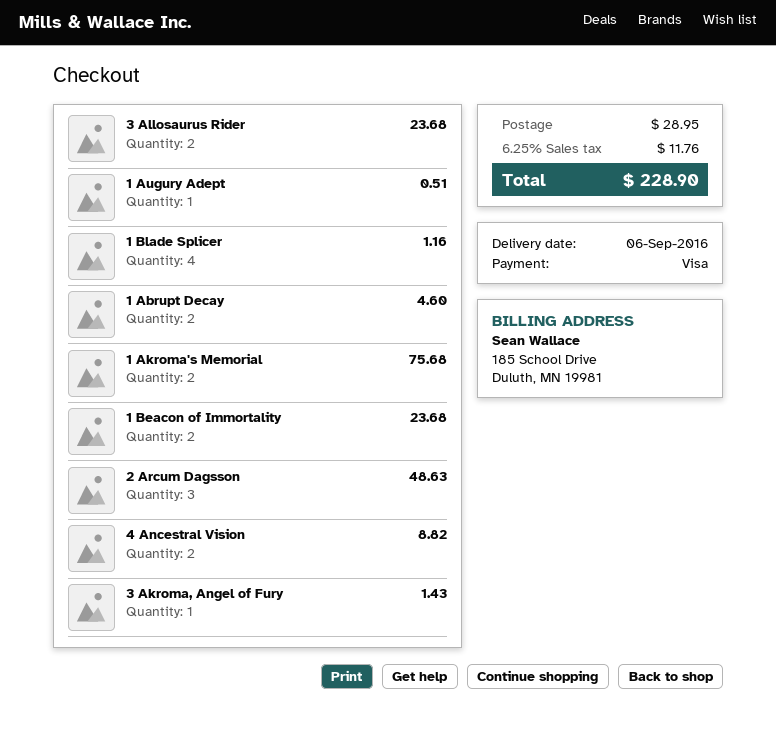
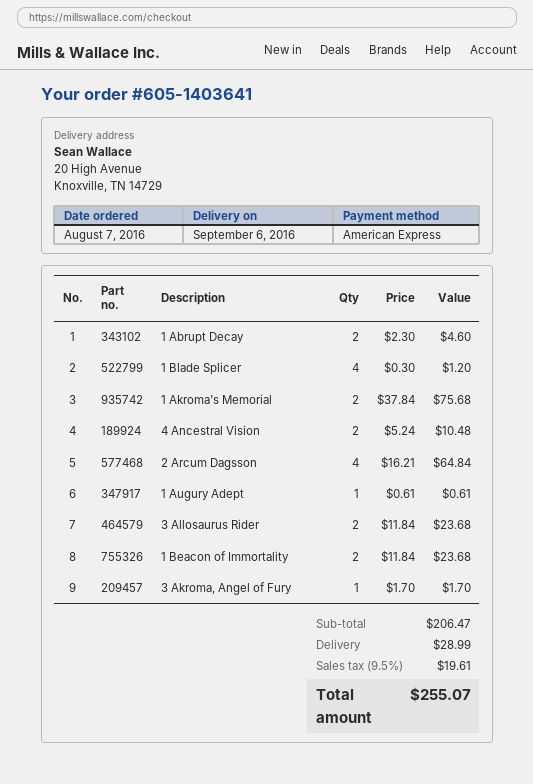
payment method: Visa -> American Express
1 Augury Adept: 1 for 0.51 -> 1 for 0.61
1 Blade Splicer: 4 for 1.16 -> 4 for 1.20
2 Arcum Dagsson: 3 for 48.63 -> 4 for 64.84
4 Ancestral Vision: 2 for 8.82 -> 2 for 10.48
3 Akroma, Angel of Fury: 1 for 1.43 -> 1 for 1.70
shipping: 28.95 -> 28.99
tax: 6.25% = 11.76 -> 9.5% = 19.61
total: 228.90 -> 255.07

